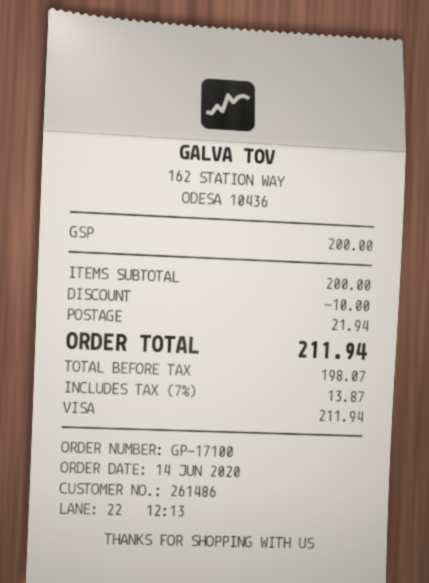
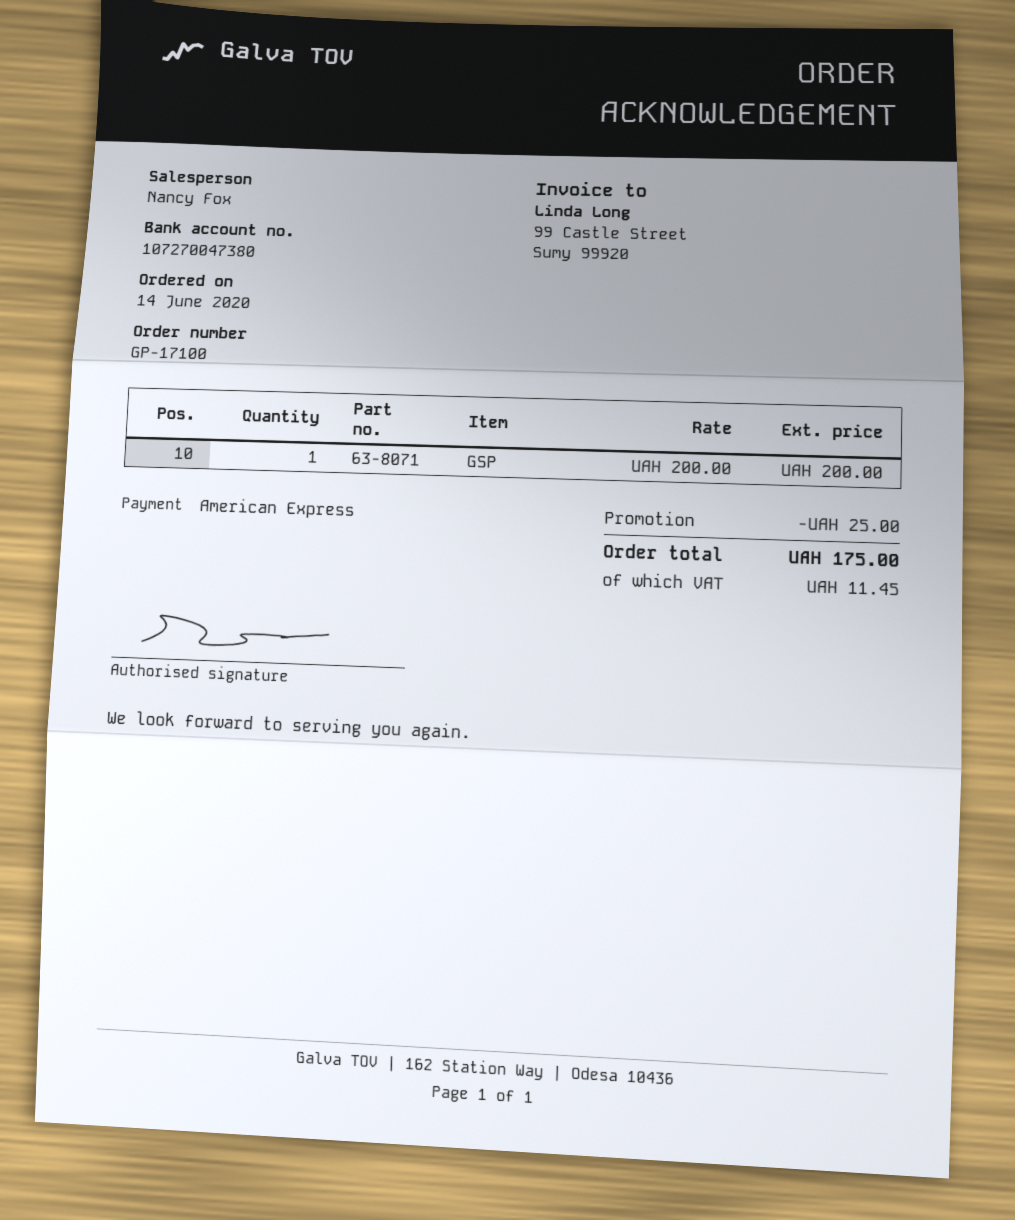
payment method: Visa -> American Express
discount: 10.00 -> 25.00
shipping: 21.94 -> none
tax: 13.87 -> 11.45
total: 211.94 -> 175.00

